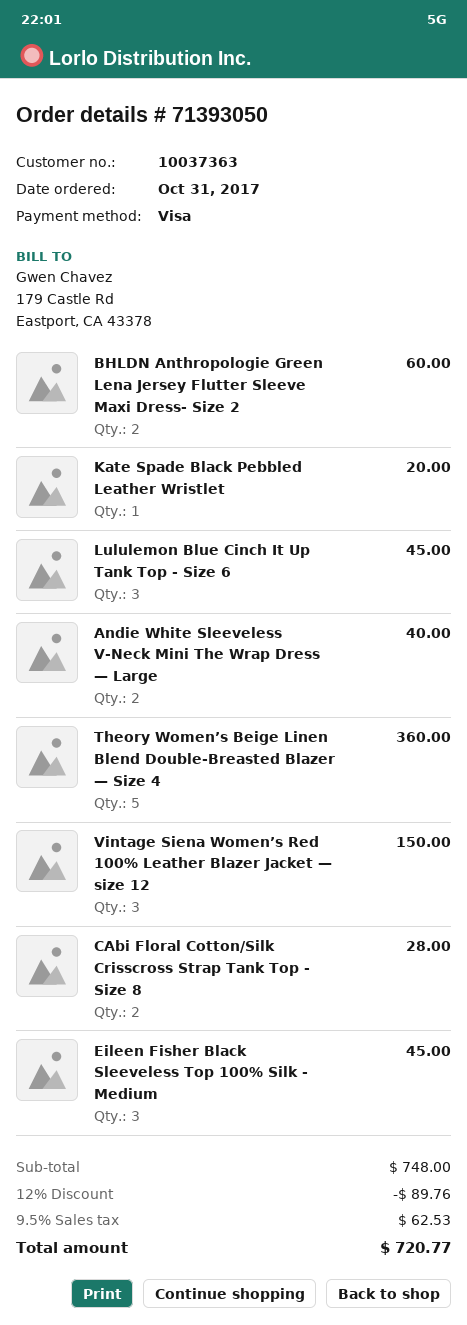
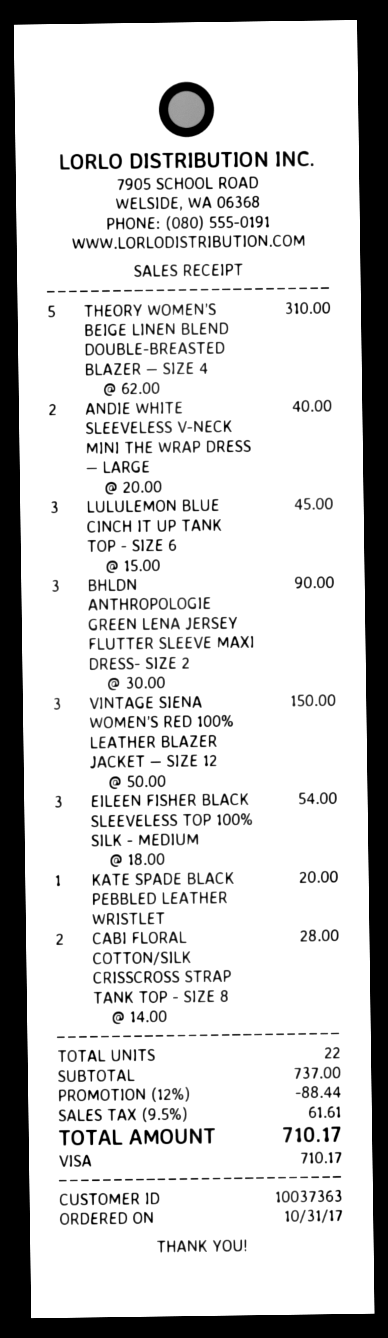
BHLDN Anthropologie Green Lena Jersey Flutter Sleeve Maxi Dress- Size 2: 2 for 60.00 -> 3 for 90.00
Theory Women’s Beige Linen Blend Double-Breasted Blazer — Size 4: 5 for 360.00 -> 5 for 310.00
Eileen Fisher Black Sleeveless Top 100% Silk - Medium: 3 for 45.00 -> 3 for 54.00
subtotal: 748.00 -> 737.00
discount: 12% = 89.76 -> 12% = 88.44
tax: 9.5% = 62.53 -> 9.5% = 61.61
total: 720.77 -> 710.17

